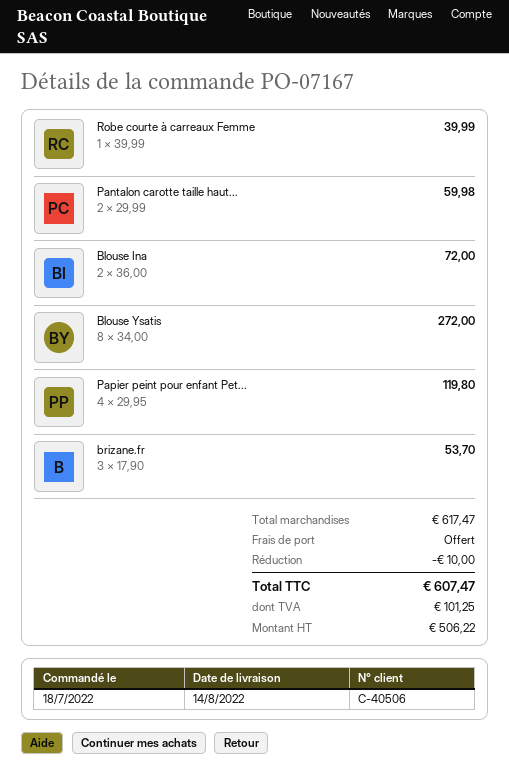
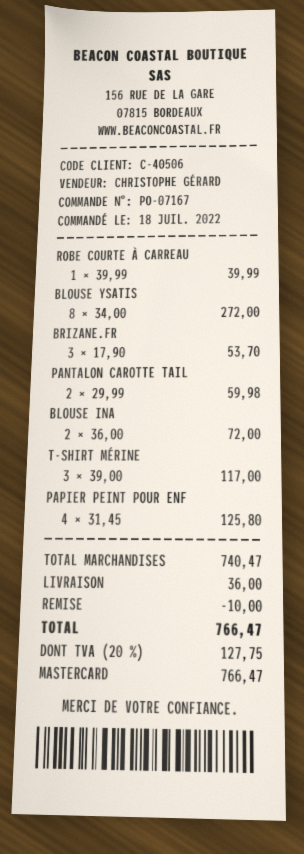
Papier peint pour enfant Pet...: 4 x 29.95 = 119.80 -> 4 x 31.45 = 125.80
T-SHIRT MÉRINE: none -> 3 x 39.00 = 117.00
subtotal: 617.47 -> 740.47
shipping: 0.00 -> 36.00
tax: 101.25 -> 127.75
total: 607.47 -> 766.47

